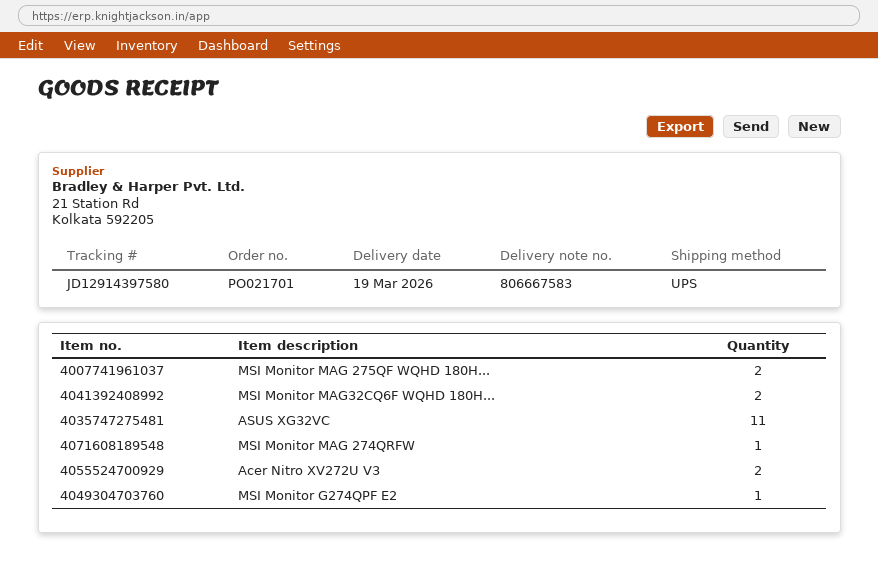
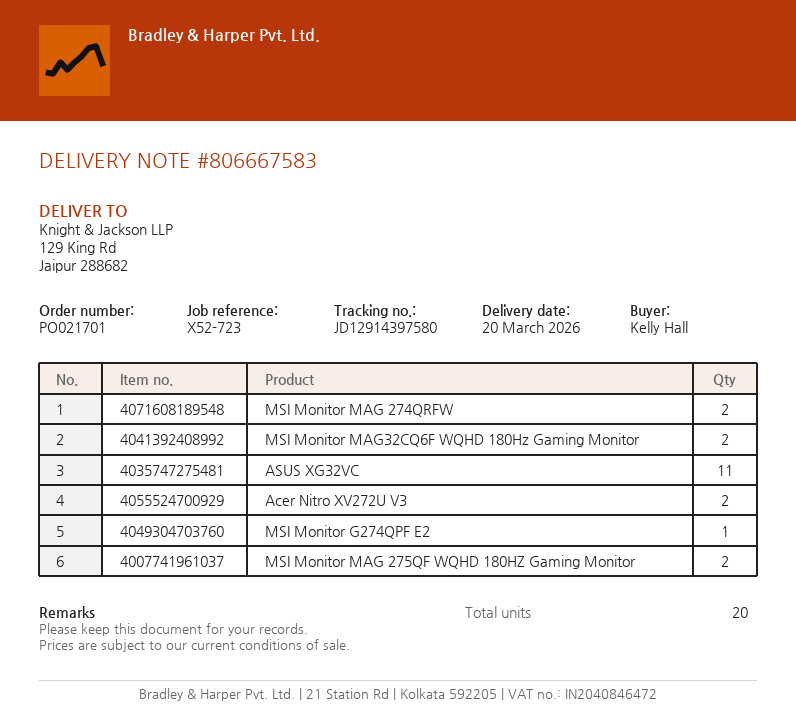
delivery date: 2026-03-19 -> 2026-03-20
MSI Monitor MAG 274QRFW: 1 -> 2

